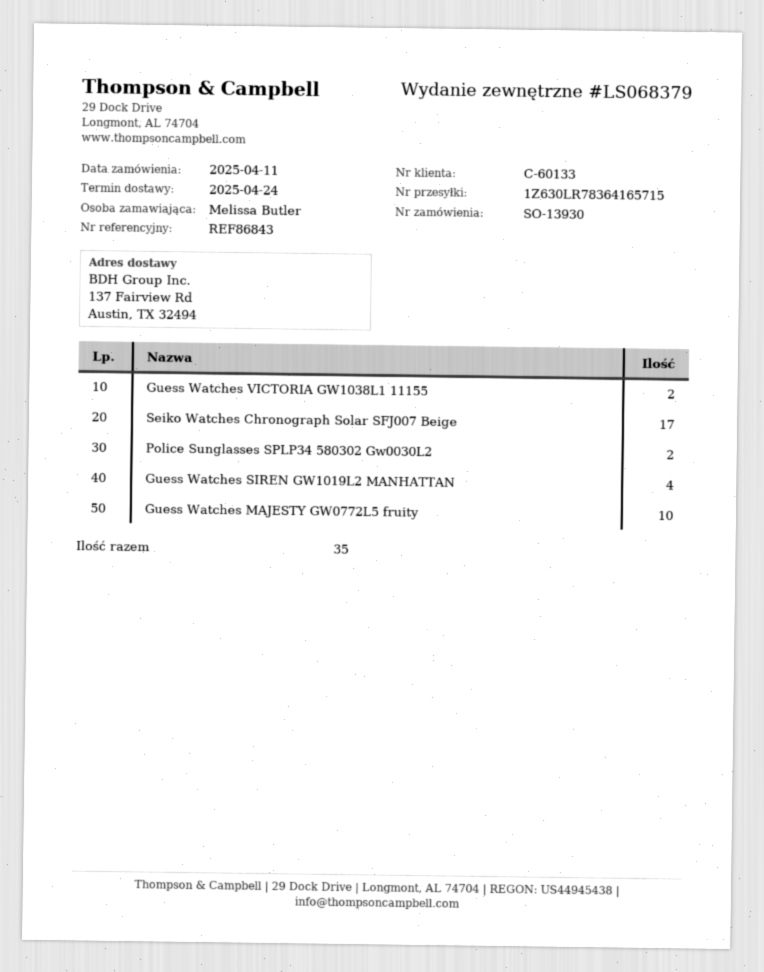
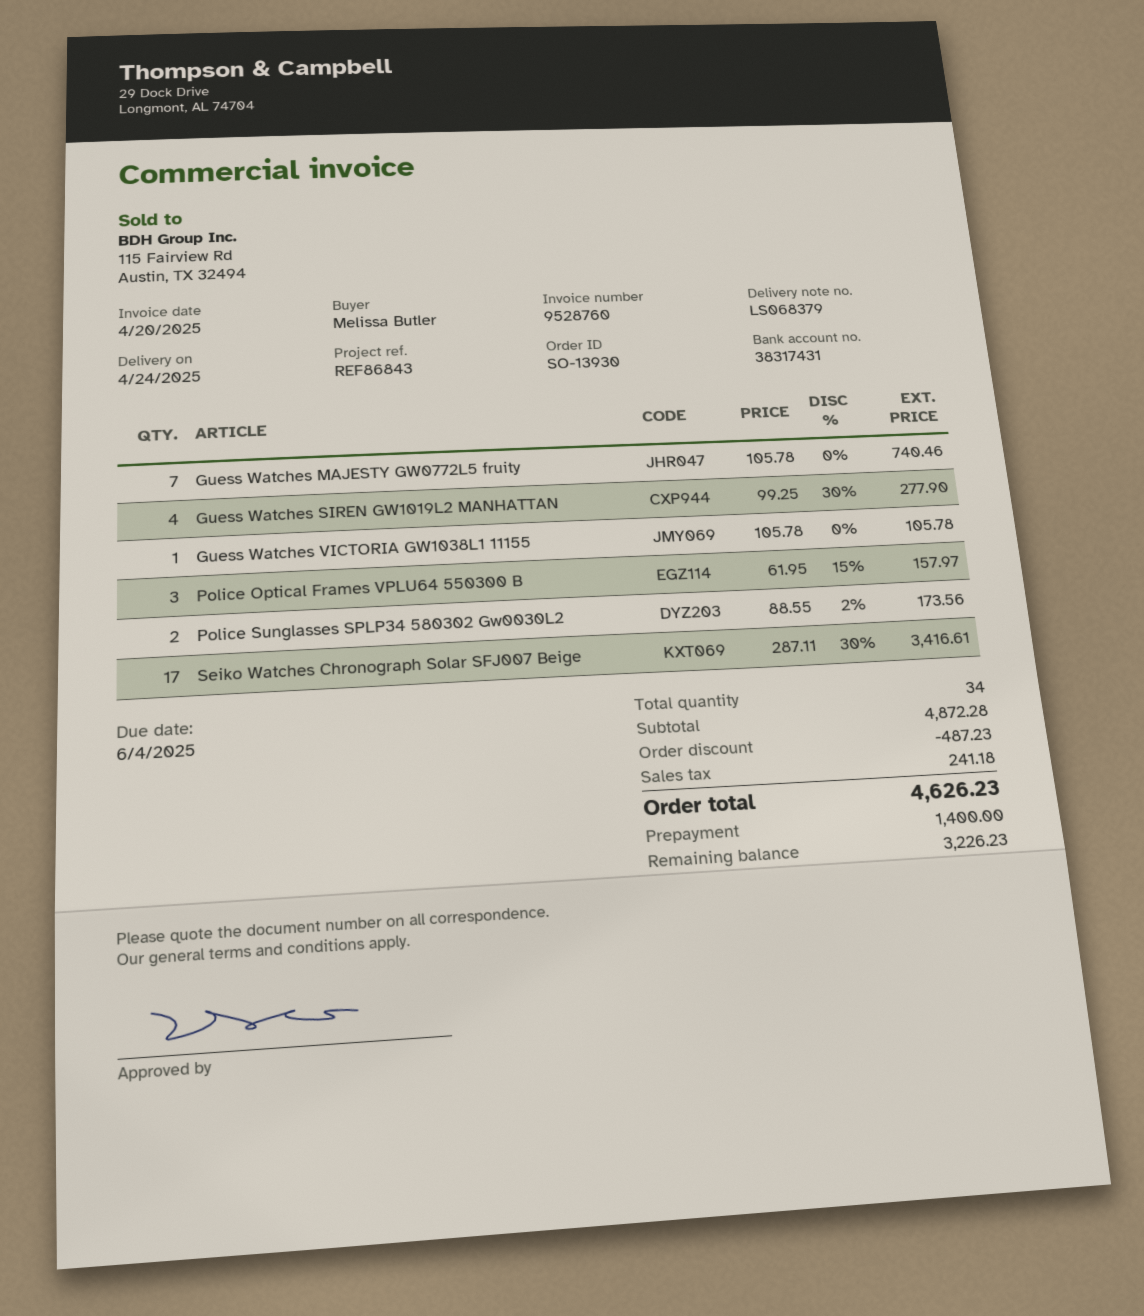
Guess Watches VICTORIA GW1038L1 11155: 2 -> 1
Guess Watches MAJESTY GW0772L5 fruity: 10 -> 7
Police Optical Frames VPLU64 550300 B: none -> 3
total quantity: 35 -> 34

